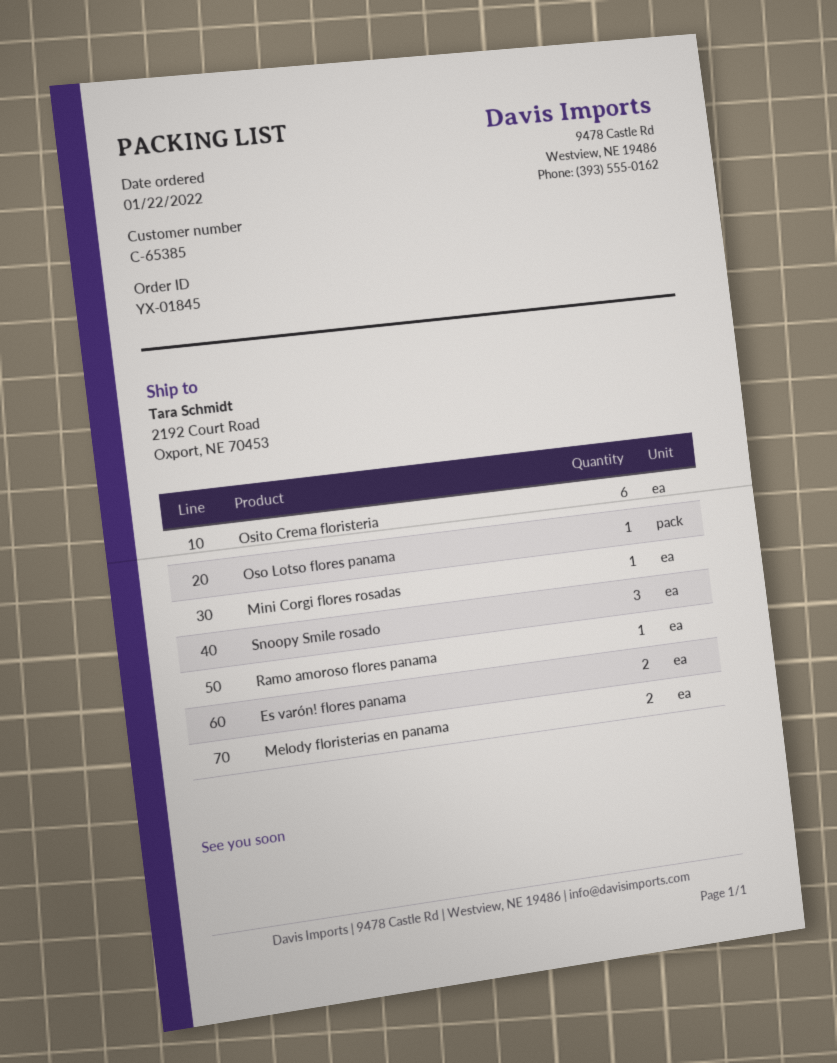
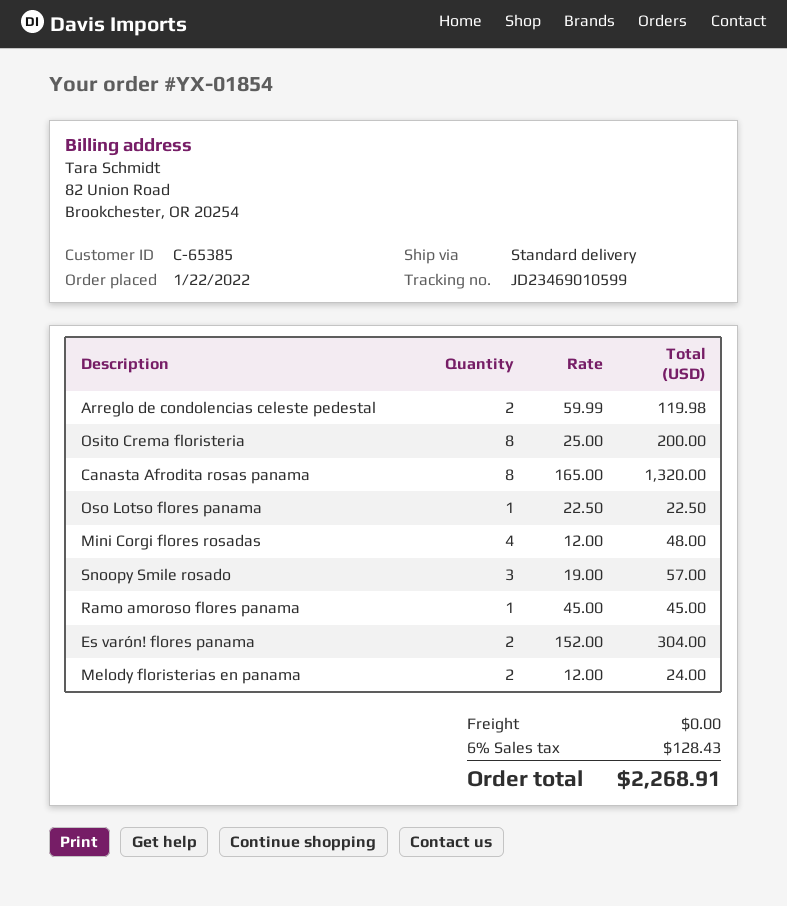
order number: YX-01845 -> YX-01854
Osito Crema floristeria: 6 -> 8
Mini Corgi flores rosadas: 1 -> 4
Arreglo de condolencias celeste pedestal: none -> 2
Canasta Afrodita rosas panama: none -> 8

